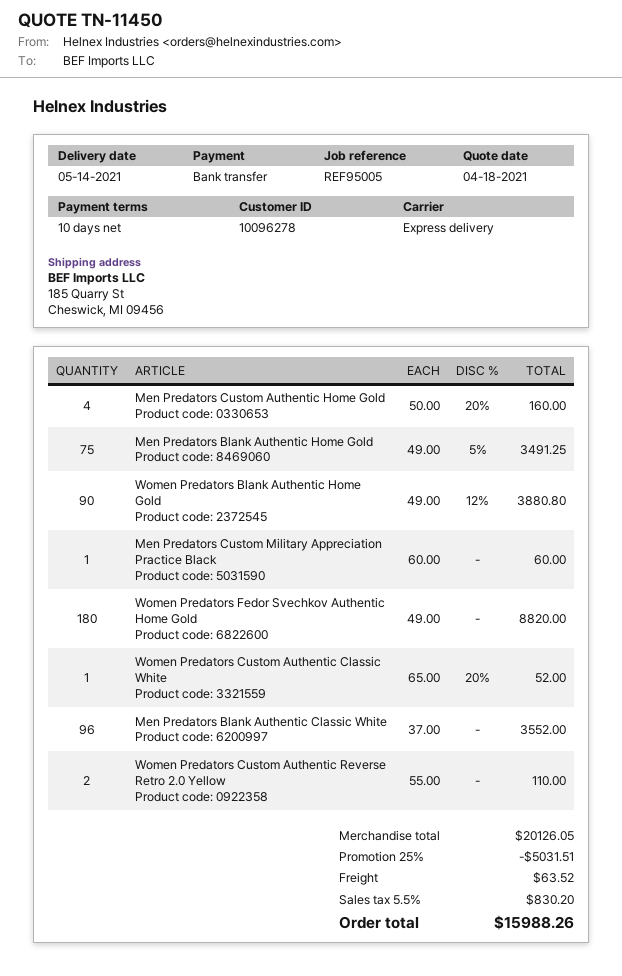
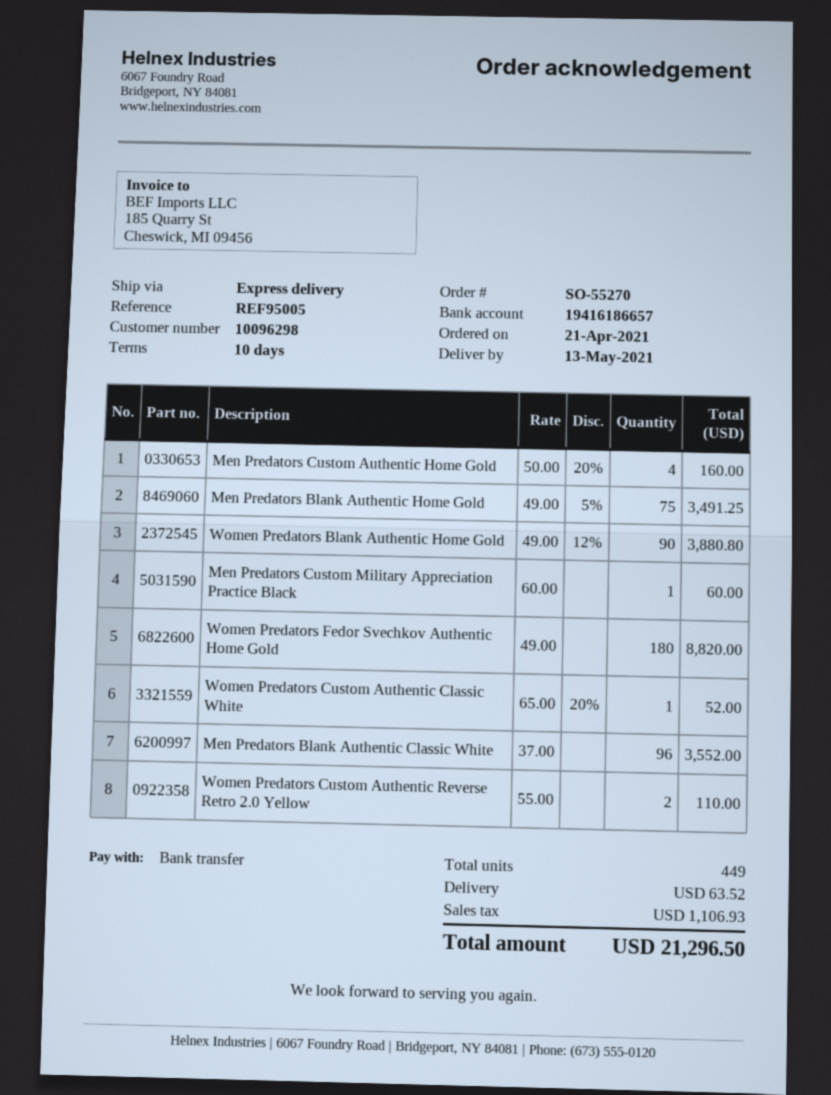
delivery date: 2021-05-14 -> 2021-05-13
customer number: 10096278 -> 10096298
discount: 25% = 5031.51 -> none
tax: 830.20 -> 1106.93
total: 15988.26 -> 21296.50

